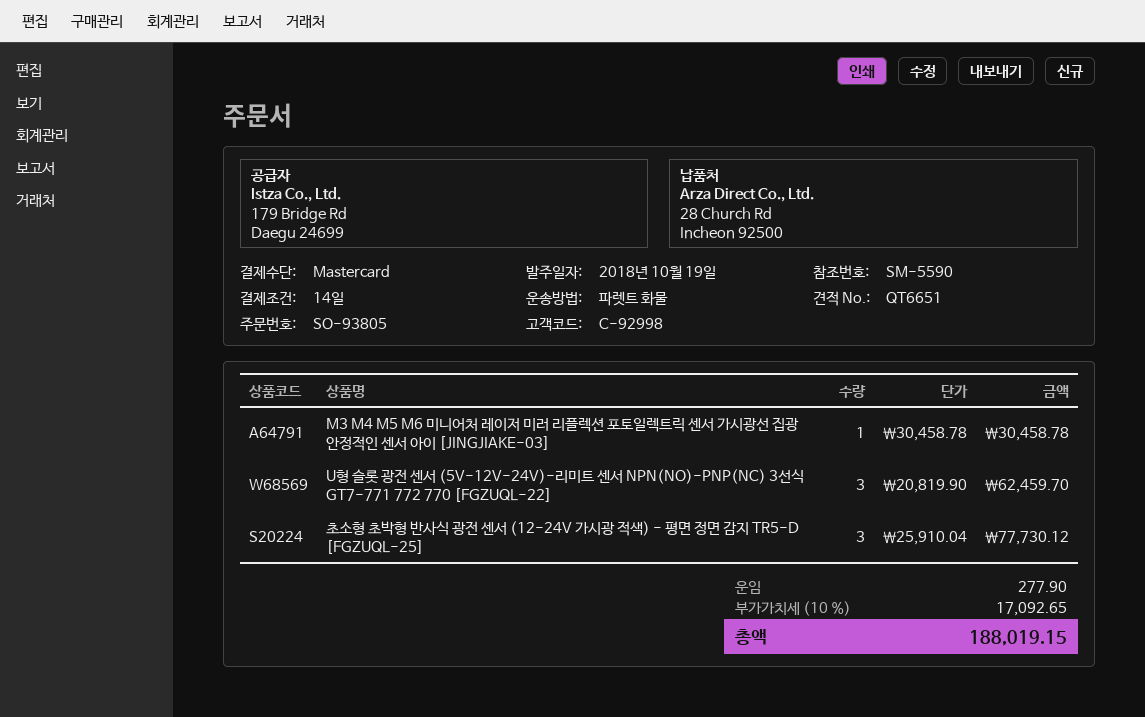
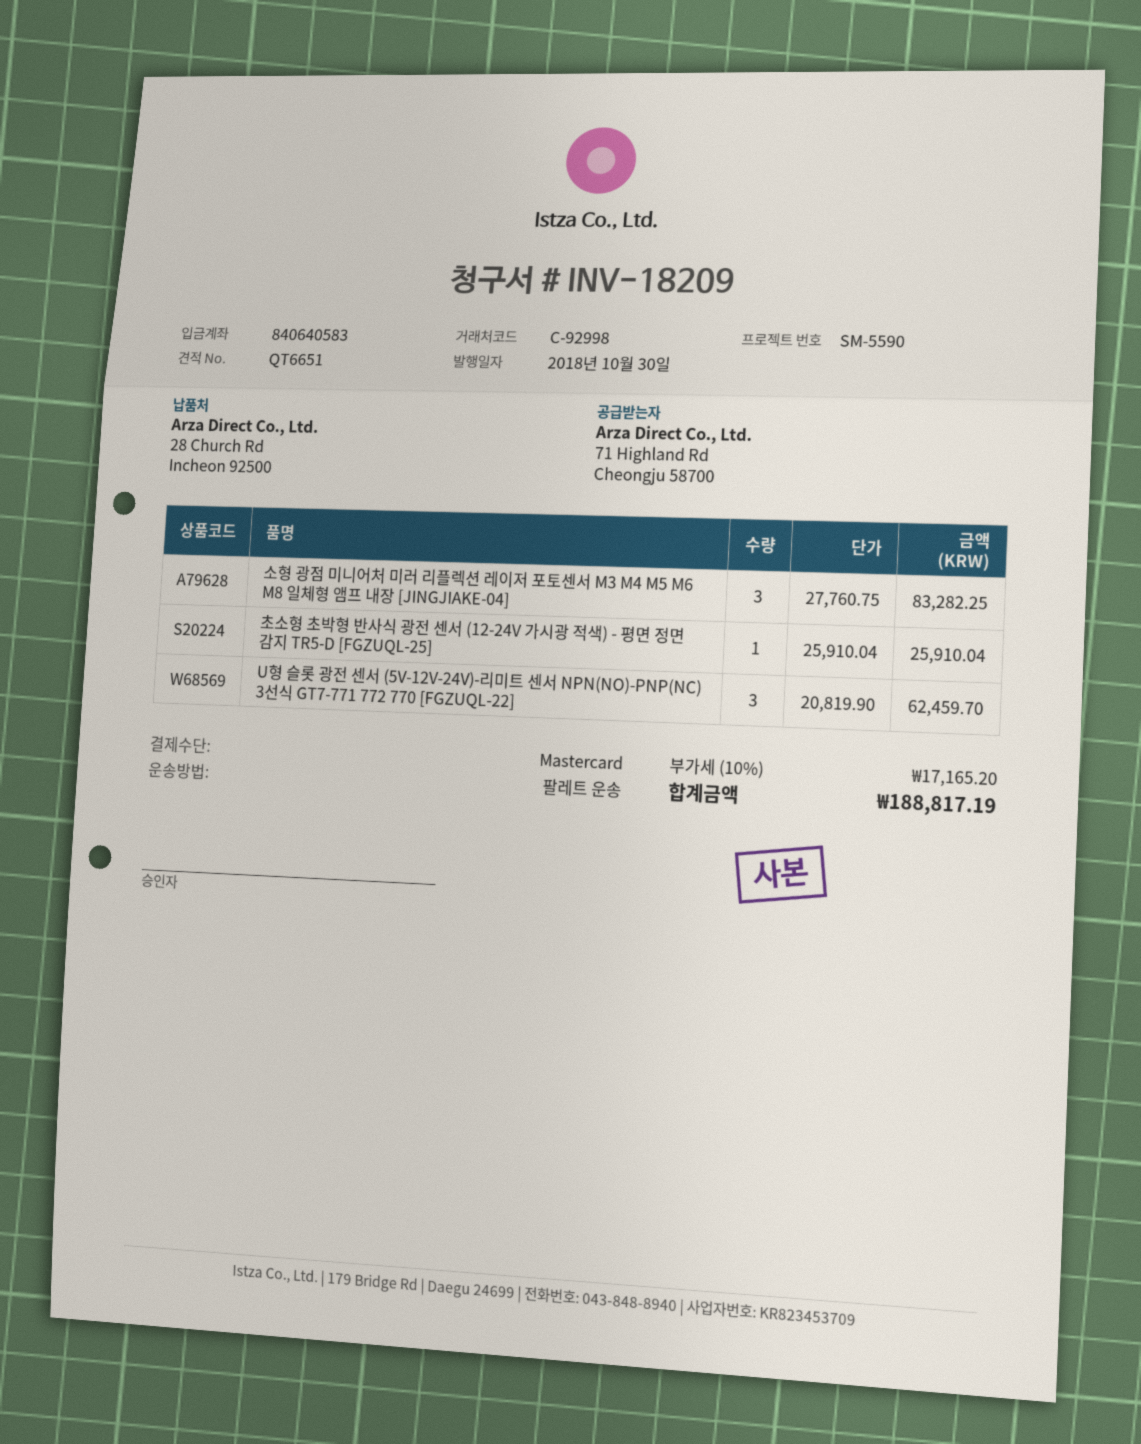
M3 M4 M5 M6 미니어처 레이저 미러 리플렉션 포토일렉트릭 센서 가시광선 집광 안정적인 센서 아이 [JINGJIAKE-03]: 1 x 30458.78 = 30458.78 -> none
초소형 초박형 반사식 광전 센서 (12-24V 가시광 적색) - 평면 정면 감지 TR5-D [FGZUQL-25]: 3 x 25910.04 = 77730.12 -> 1 x 25910.04 = 25910.04
소형 광점 미니어처 미러 리플렉션 레이저 포토센서 M3 M4 M5 M6 M8 일체형 앰프 내장 [JINGJIAKE-04]: none -> 3 x 27760.75 = 83282.25
shipping: 277.90 -> none
tax: 10% = 17092.65 -> 10% = 17165.20
total: 188019.15 -> 188817.19

